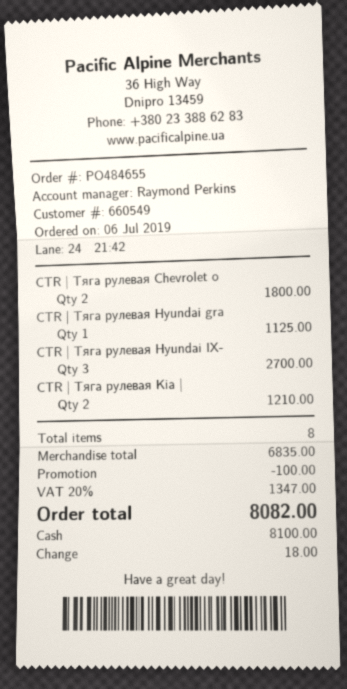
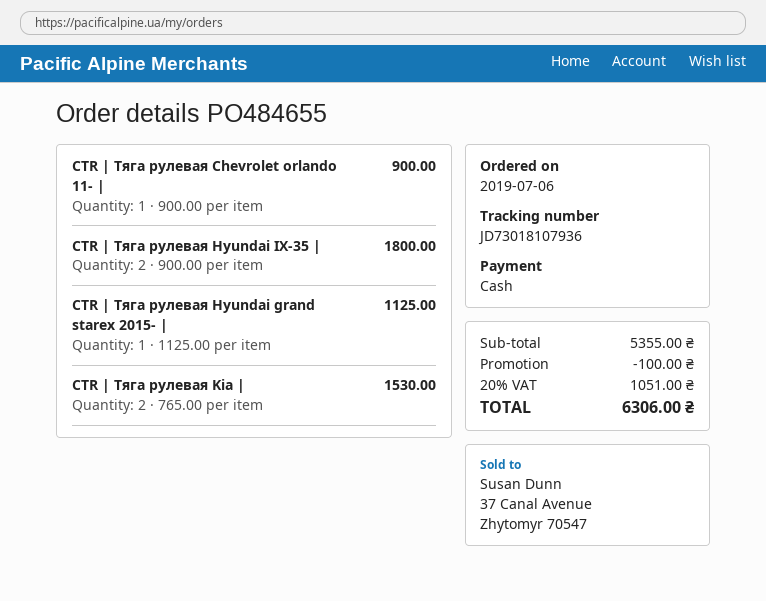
CTR | Тяга рулевая Chevrolet o: 2 for 1800.00 -> 1 for 900.00
CTR | Тяга рулевая Hyundai IX-: 3 for 2700.00 -> 2 for 1800.00
CTR | Тяга рулевая Kia |: 2 for 1210.00 -> 2 for 1530.00
subtotal: 6835.00 -> 5355.00
tax: 20% = 1347.00 -> 20% = 1051.00
total: 8082.00 -> 6306.00

